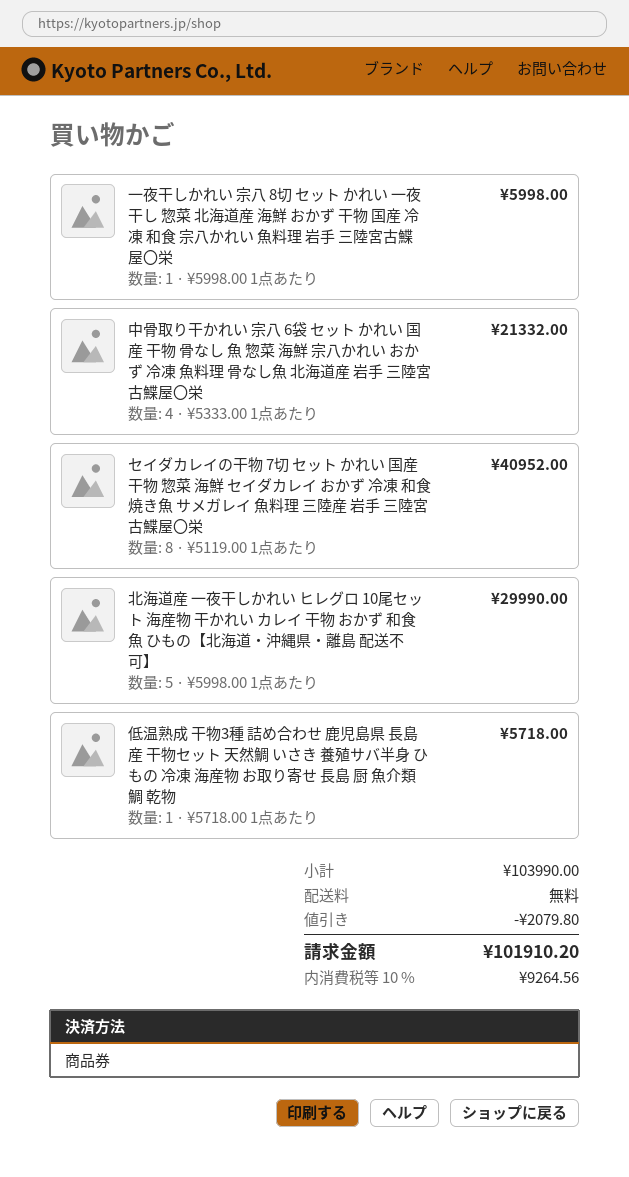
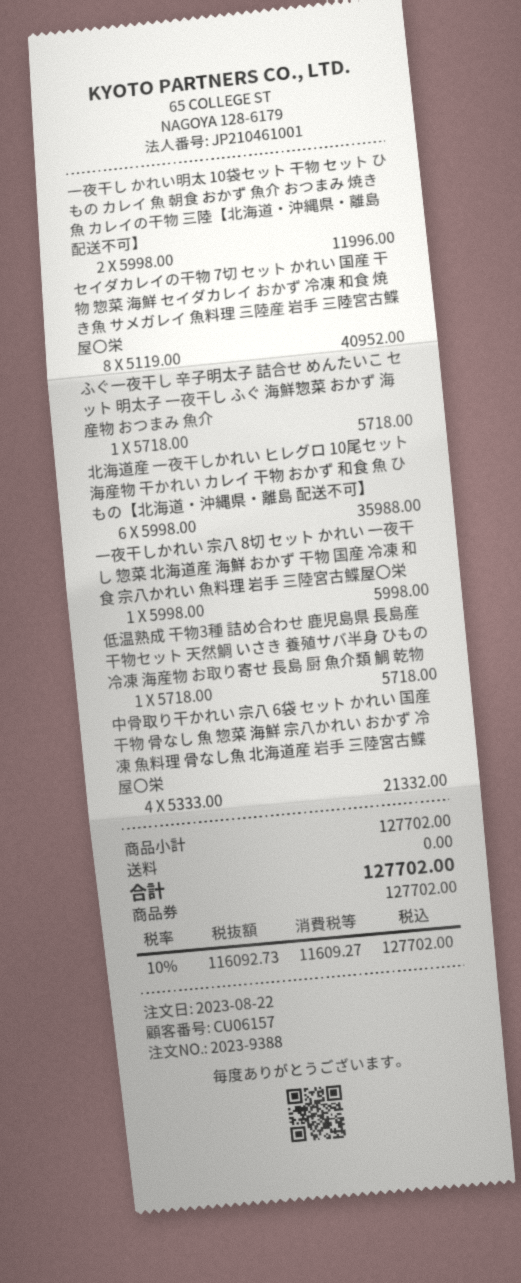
北海道産 一夜干しかれい ヒレグロ 10尾セット 海産物 干かれい カレイ 干物 おかず 和食 魚 ひもの【北海道・沖縄県・離島 配送不可】: 5 x 5998.00 = 29990.00 -> 6 x 5998.00 = 35988.00
一夜干し かれい明太 10袋セット 干物 セット ひもの カレイ 魚 朝食 おかず 魚介 おつまみ 焼き魚 カレイの干物 三陸【北海道・沖縄県・離島 配送不可】: none -> 2 x 5998.00 = 11996.00
ふぐ一夜干し 辛子明太子 詰合せ めんたいこ セット 明太子 一夜干し ふぐ 海鮮惣菜 おかず 海産物 おつまみ 魚介: none -> 1 x 5718.00 = 5718.00
subtotal: 103990.00 -> 127702.00
discount: 2079.80 -> none
tax: 10% = 9264.56 -> 10% = 11609.27
total: 101910.20 -> 127702.00

